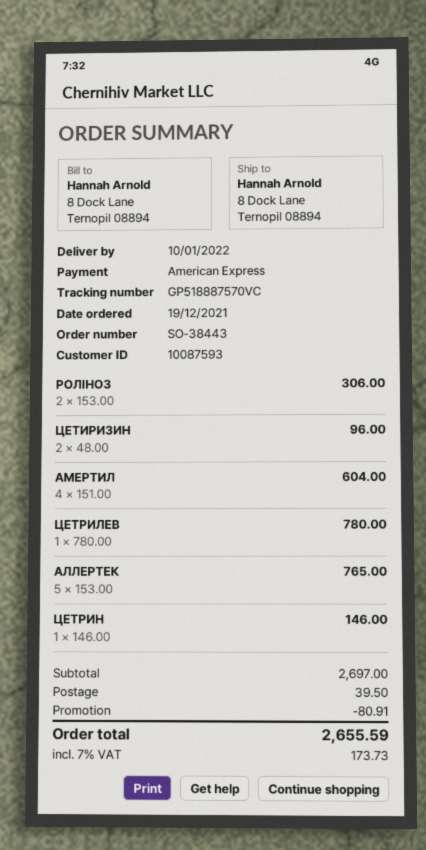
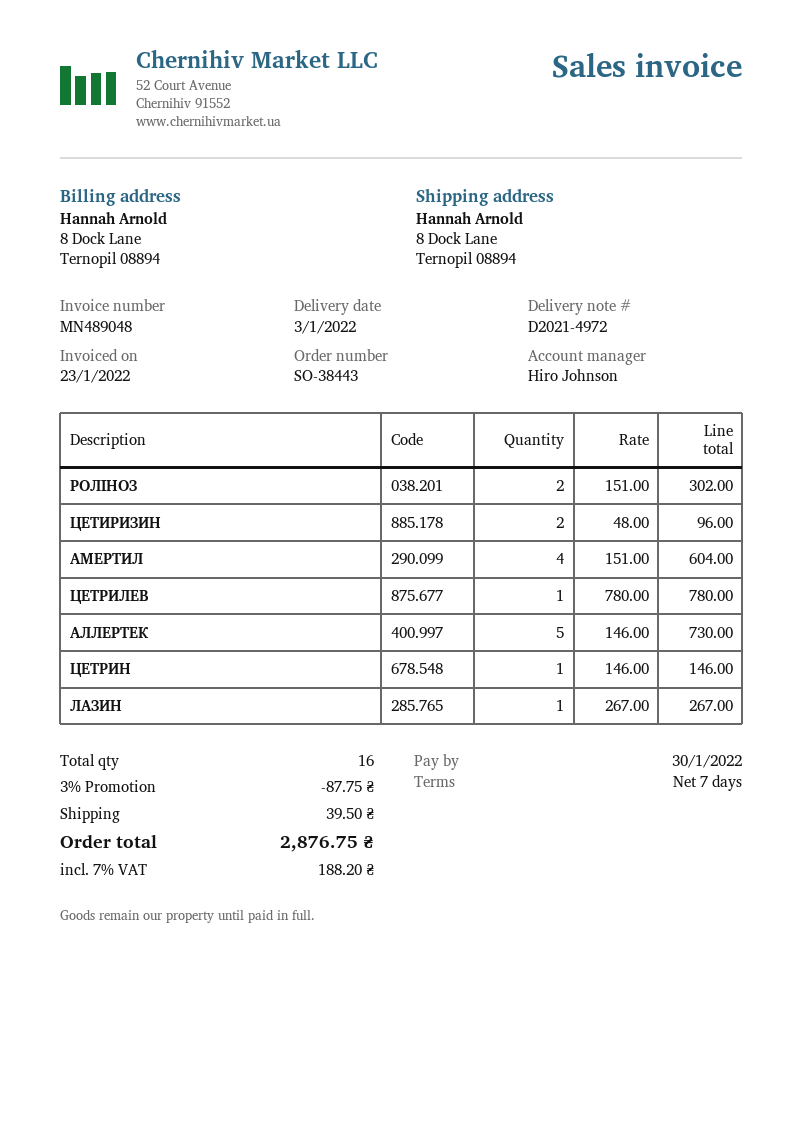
delivery date: 2022-01-10 -> 2022-01-03
РОЛІНОЗ: 2 x 153.00 = 306.00 -> 2 x 151.00 = 302.00
АЛЛЕРТЕК: 5 x 153.00 = 765.00 -> 5 x 146.00 = 730.00
ЛАЗИН: none -> 1 x 267.00 = 267.00
discount: 80.91 -> 87.75
tax: 7% = 173.73 -> 7% = 188.20
total: 2655.59 -> 2876.75

